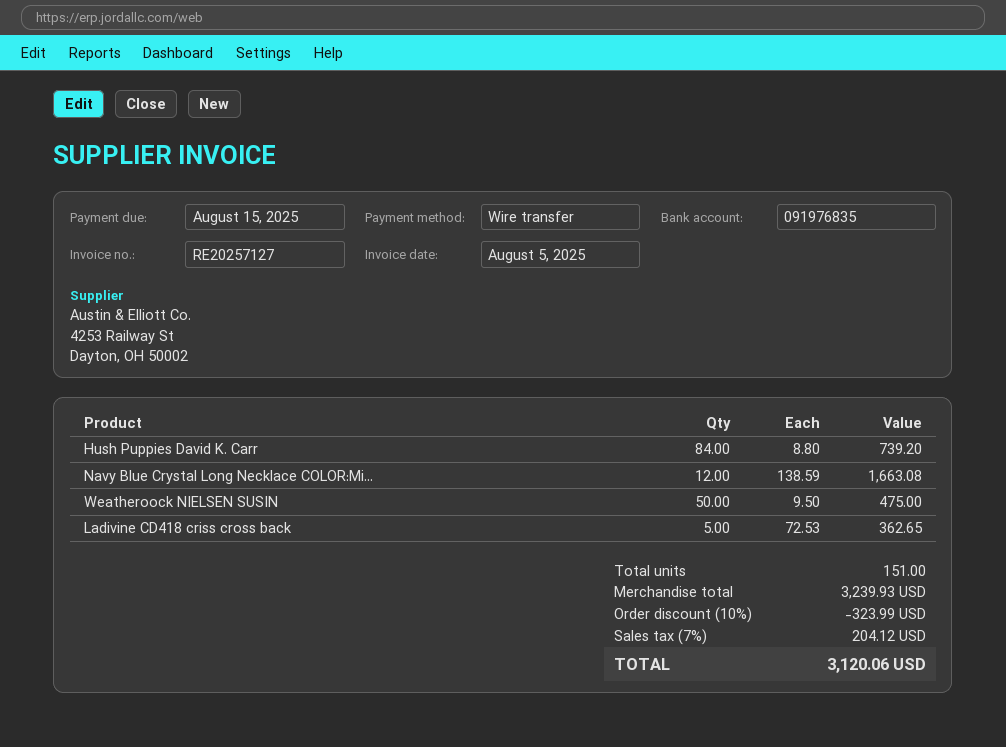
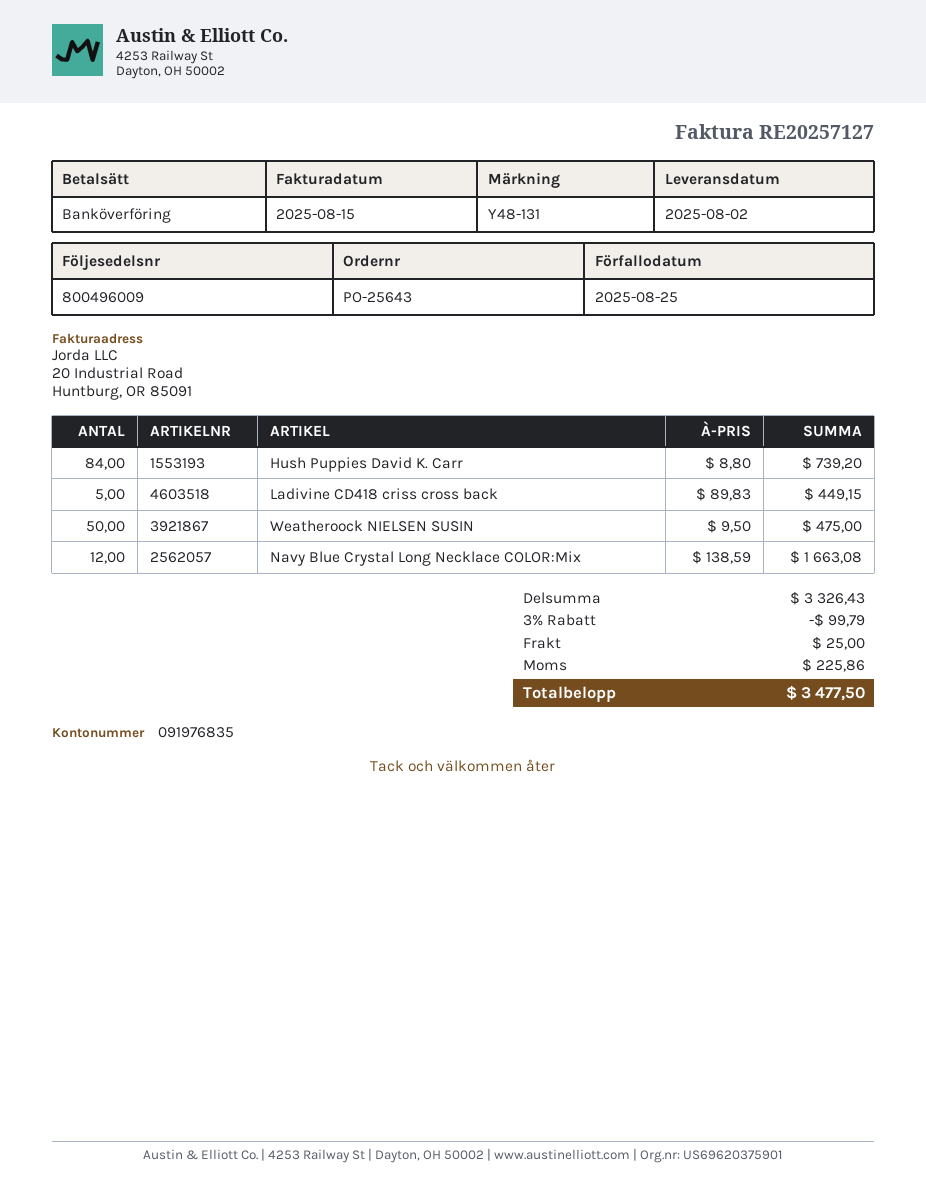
invoice date: 2025-08-05 -> 2025-08-15
due date: 2025-08-15 -> 2025-08-25
Ladivine CD418 criss cross back: 5 x 72.53 = 362.65 -> 5 x 89.83 = 449.15
subtotal: 3239.93 -> 3326.43
discount: 10% = 323.99 -> 3% = 99.79
shipping: none -> 25.00
tax: 204.12 -> 225.86
total: 3120.06 -> 3477.50

